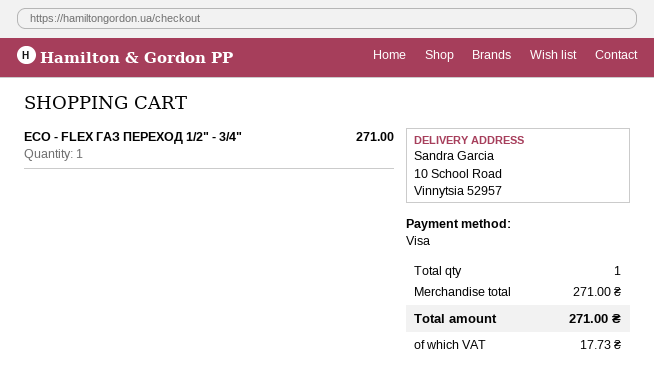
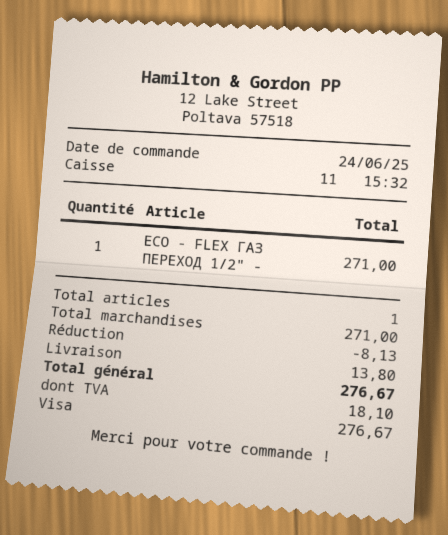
discount: none -> 8.13
shipping: none -> 13.80
tax: 17.73 -> 18.10
total: 271.00 -> 276.67

